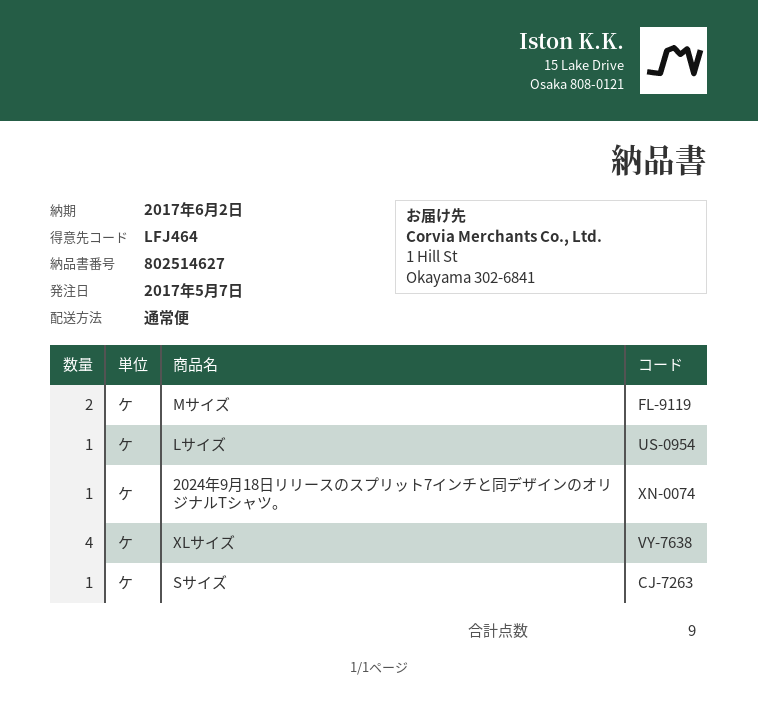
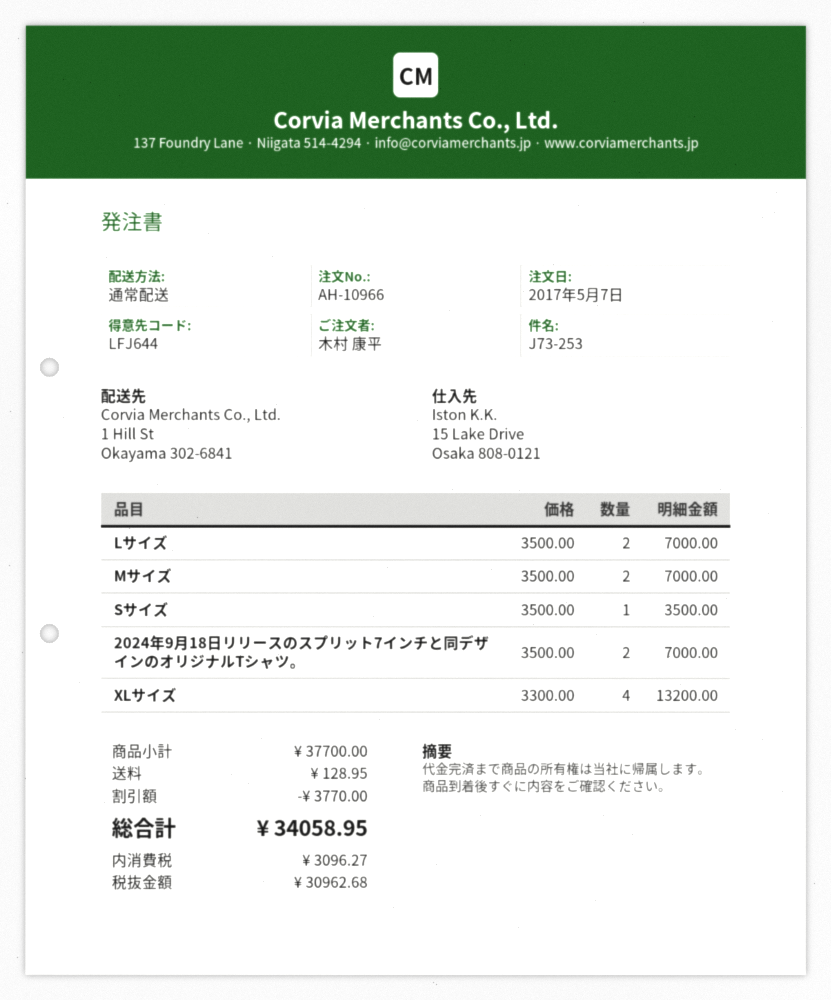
customer number: LFJ464 -> LFJ644
Lサイズ: 1 -> 2
2024年9月18日リリースのスプリット7インチと同デザインのオリジナルTシャツ。: 1 -> 2

